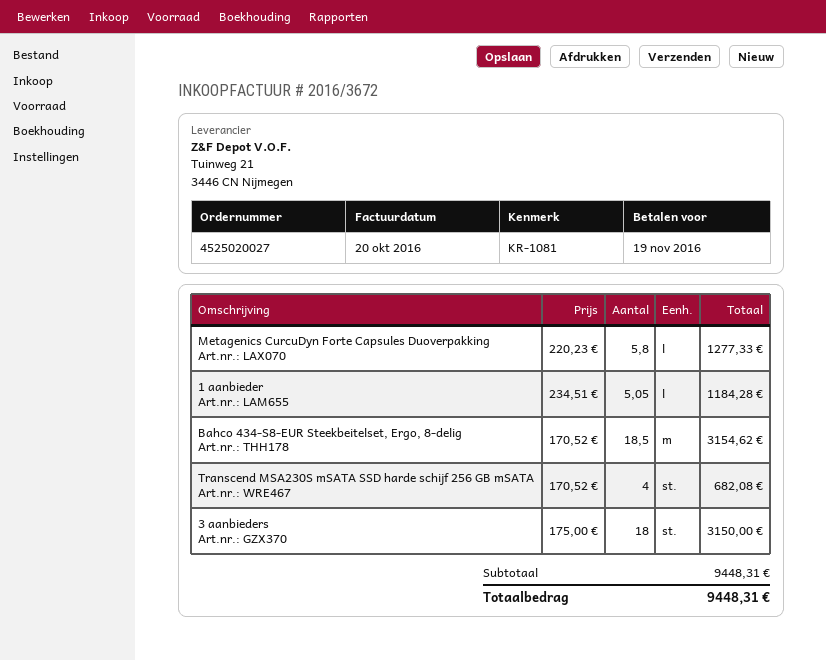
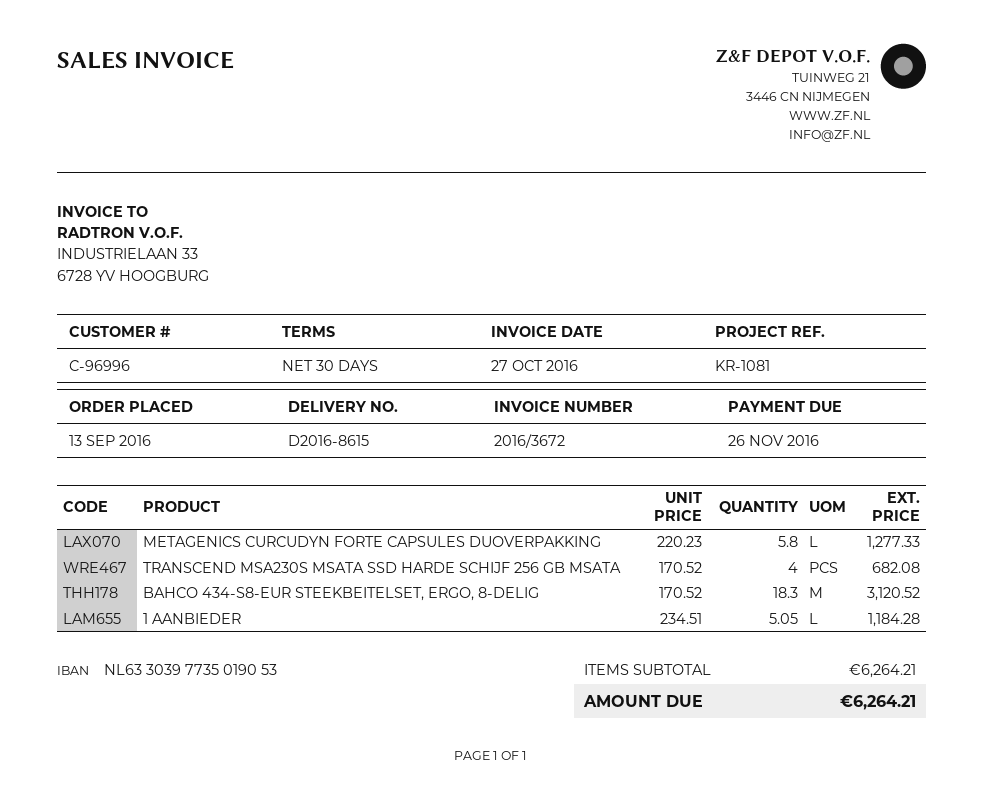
invoice date: 2016-10-20 -> 2016-10-27
due date: 2016-11-19 -> 2016-11-26
Bahco 434-S8-EUR Steekbeitelset, Ergo, 8-delig: 18.5 x 170.52 = 3154.62 -> 18.3 x 170.52 = 3120.52
3 aanbieders: 18 x 175.00 = 3150.00 -> none
subtotal: 9448.31 -> 6264.21
total: 9448.31 -> 6264.21

